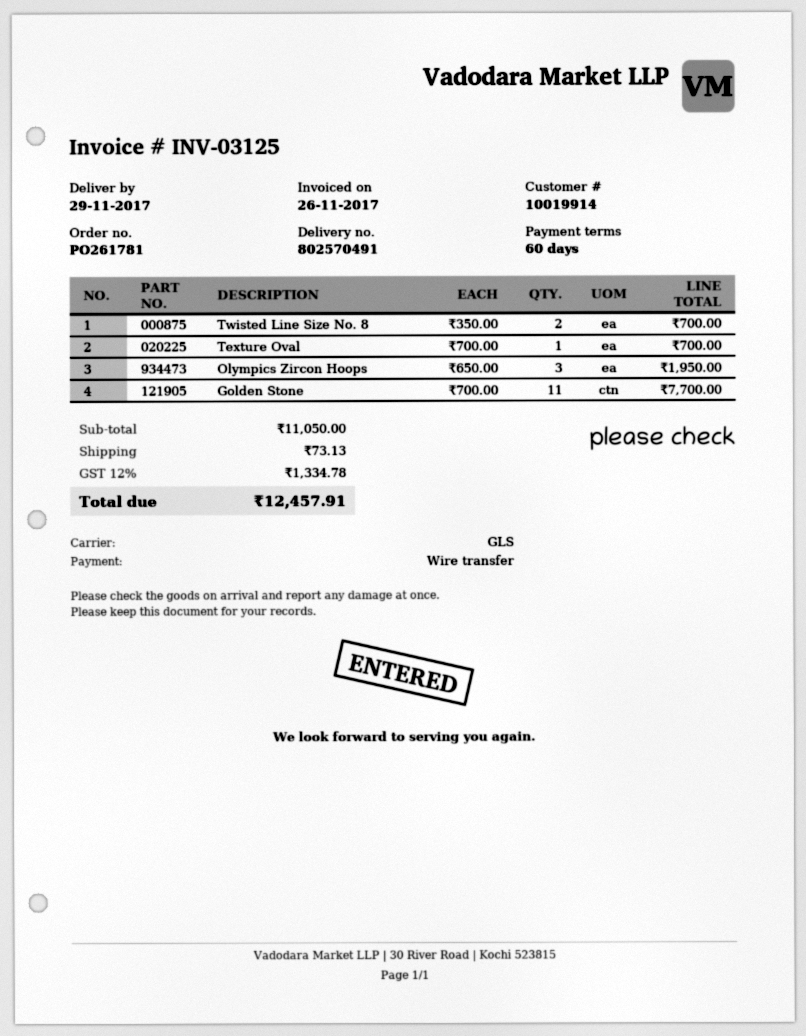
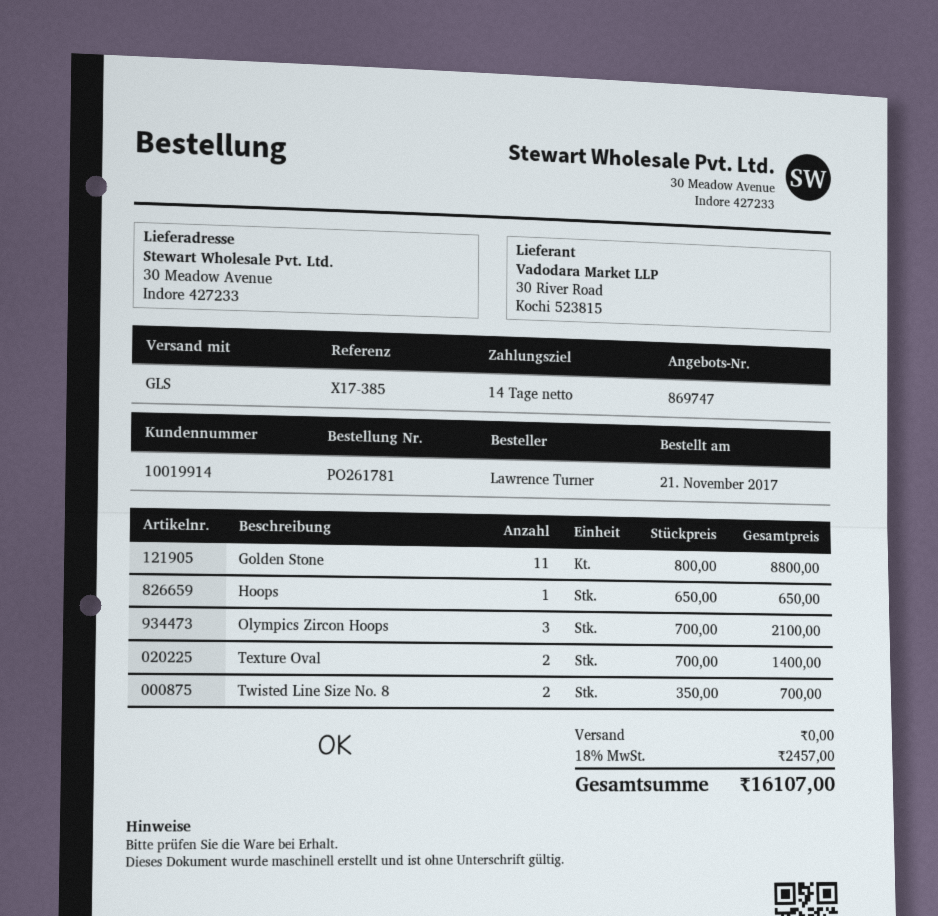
payment terms: 60 days -> 14 days
Texture Oval: 1 x 700.00 = 700.00 -> 2 x 700.00 = 1400.00
Olympics Zircon Hoops: 3 x 650.00 = 1950.00 -> 3 x 700.00 = 2100.00
Golden Stone: 11 x 700.00 = 7700.00 -> 11 x 800.00 = 8800.00
Hoops: none -> 1 x 650.00 = 650.00
shipping: 73.13 -> 0.00
tax: 12% = 1334.78 -> 18% = 2457.00
total: 12457.91 -> 16107.00

